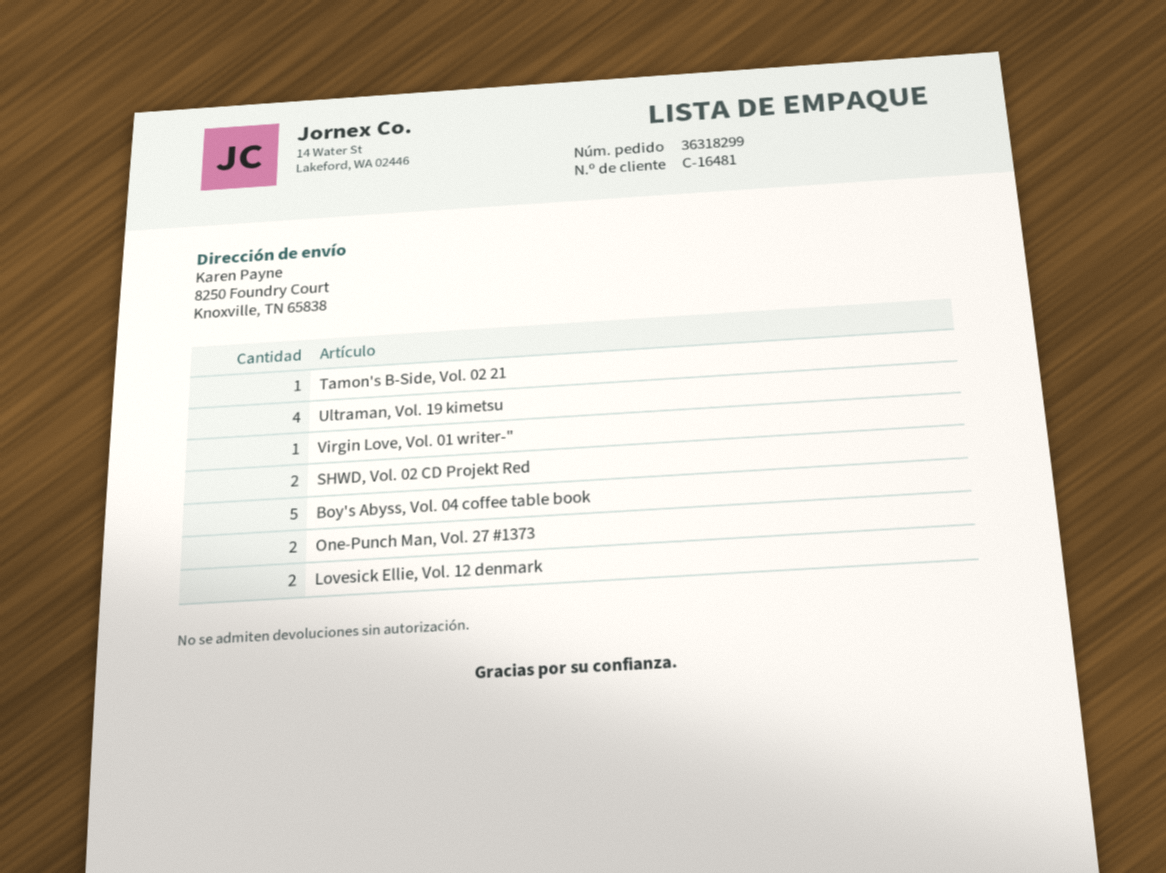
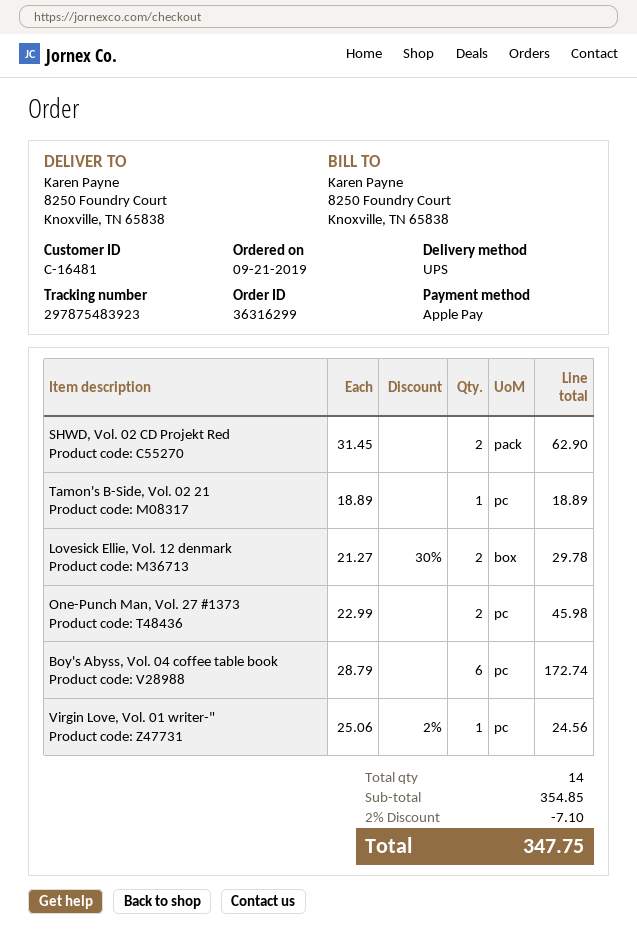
order number: 36318299 -> 36316299
Ultraman, Vol. 19 kimetsu: 4 -> none
Boy's Abyss, Vol. 04 coffee table book: 5 -> 6

